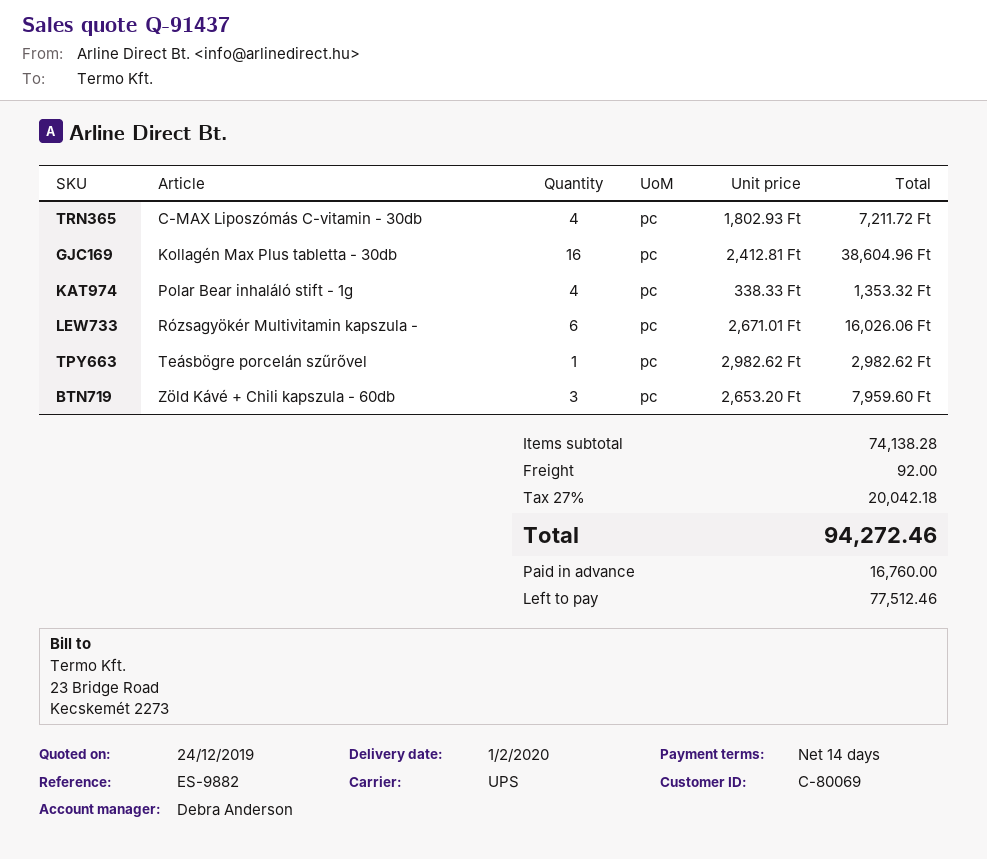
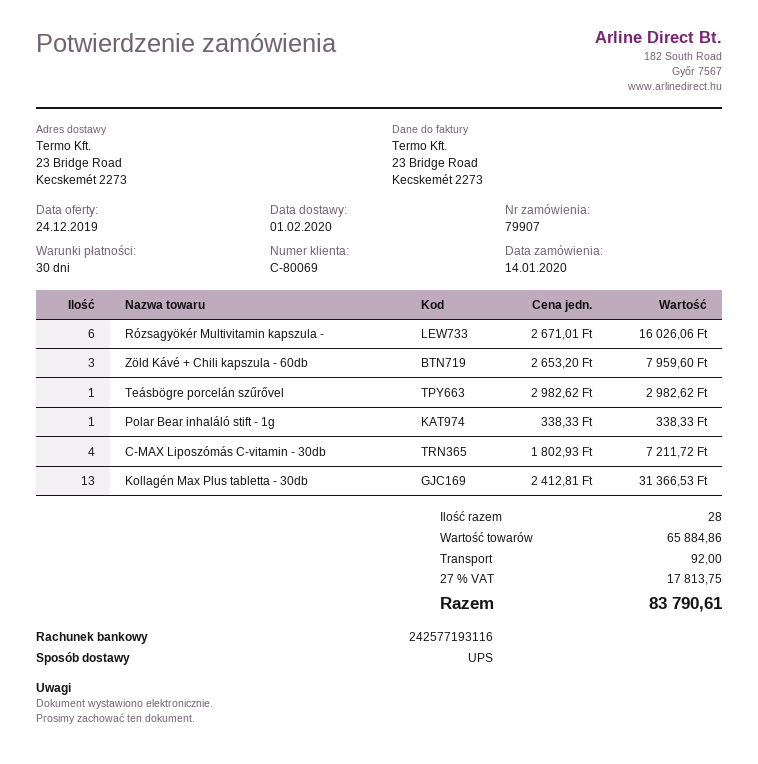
payment terms: 14 days -> 30 days
Kollagén Max Plus tabletta - 30db: 16 x 2412.81 = 38604.96 -> 13 x 2412.81 = 31366.53
Polar Bear inhaláló stift - 1g: 4 x 338.33 = 1353.32 -> 1 x 338.33 = 338.33
subtotal: 74138.28 -> 65884.86
tax: 27% = 20042.18 -> 27% = 17813.75
total: 94272.46 -> 83790.61

